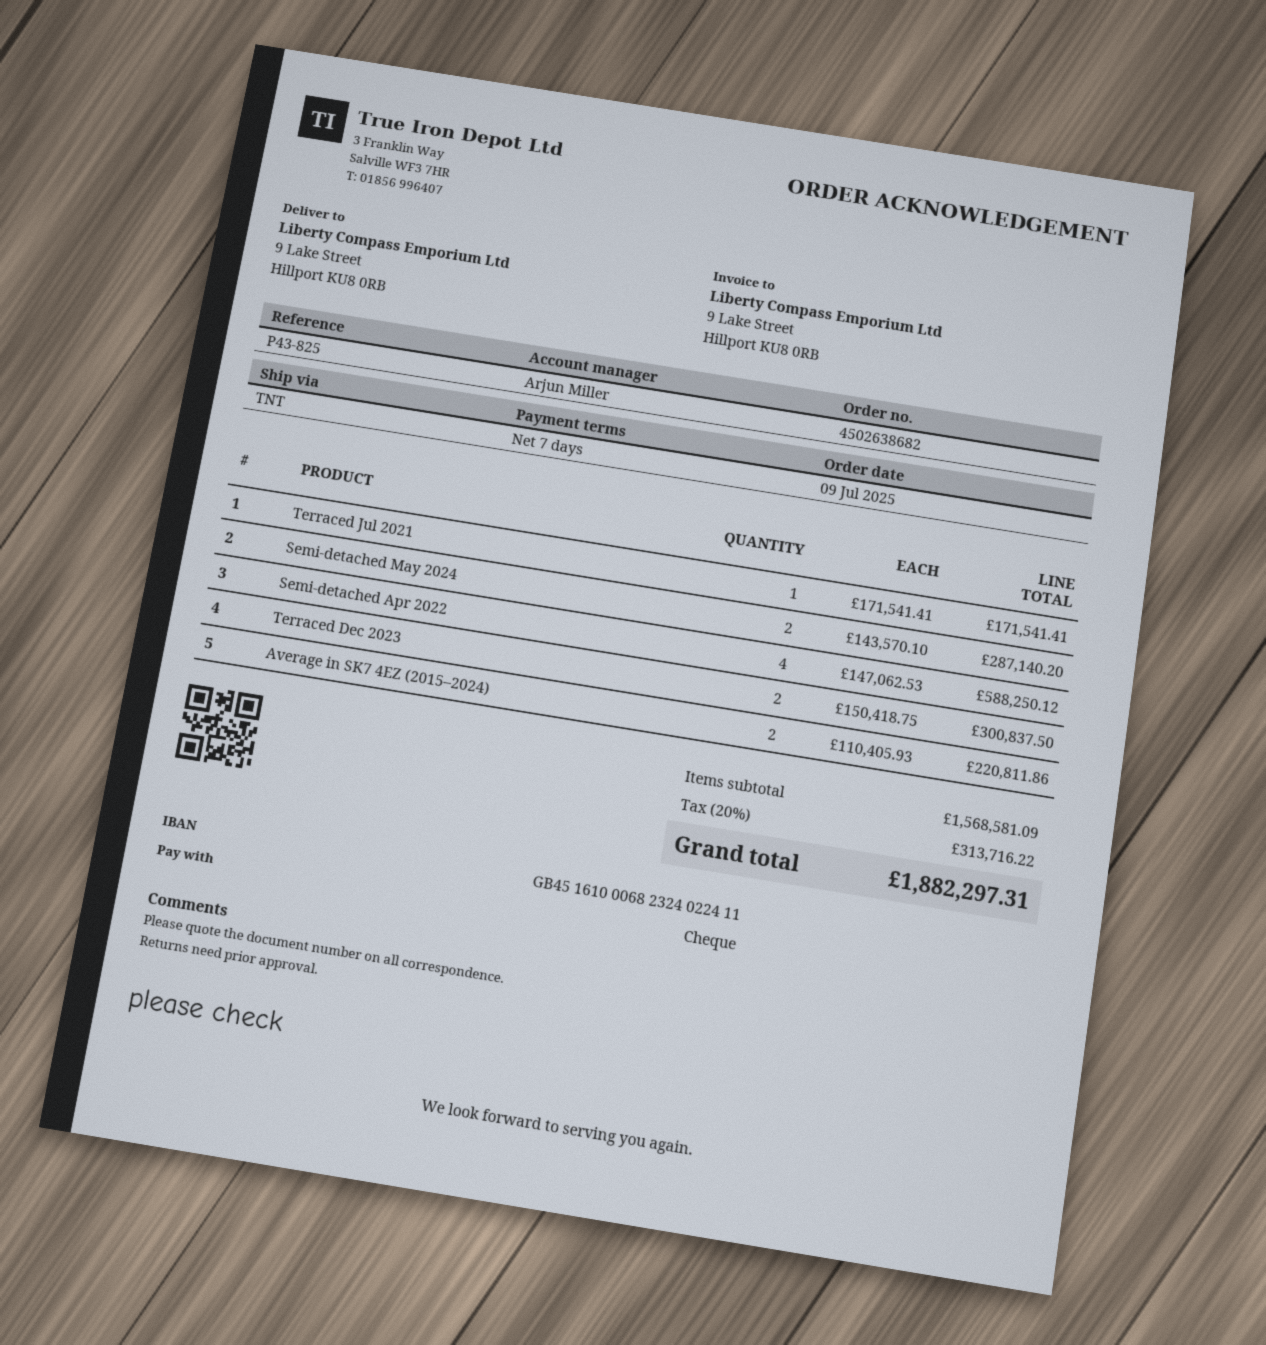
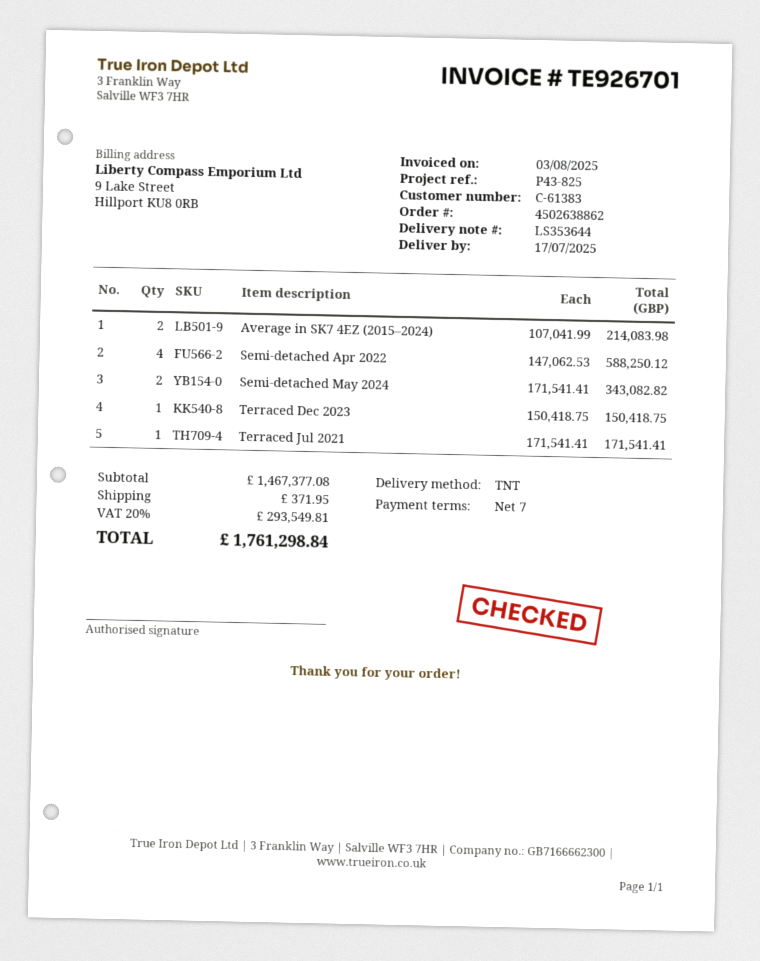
order number: 4502638682 -> 4502638862
Semi-detached May 2024: 2 x 143570.10 = 287140.20 -> 2 x 171541.41 = 343082.82
Terraced Dec 2023: 2 x 150418.75 = 300837.50 -> 1 x 150418.75 = 150418.75
Average in SK7 4EZ (2015–2024): 2 x 110405.93 = 220811.86 -> 2 x 107041.99 = 214083.98
subtotal: 1568581.09 -> 1467377.08
shipping: none -> 371.95
tax: 20% = 313716.22 -> 20% = 293549.81
total: 1882297.31 -> 1761298.84

